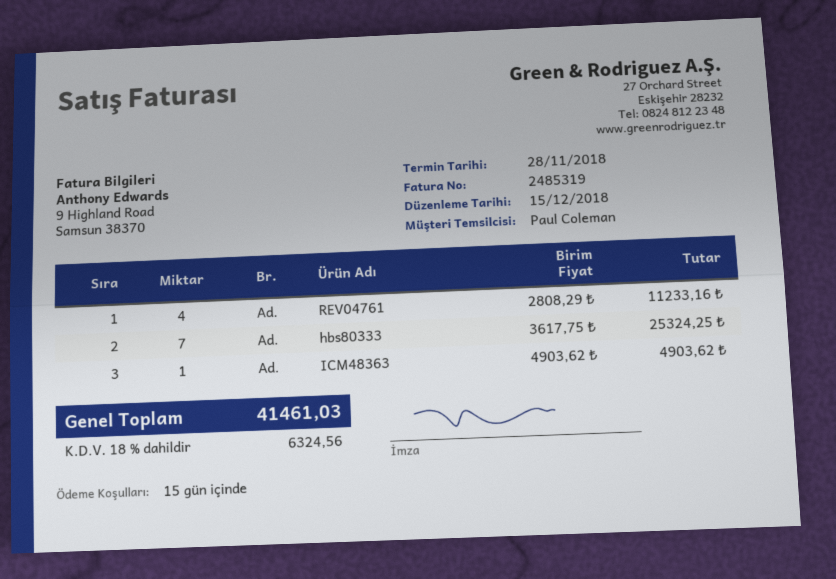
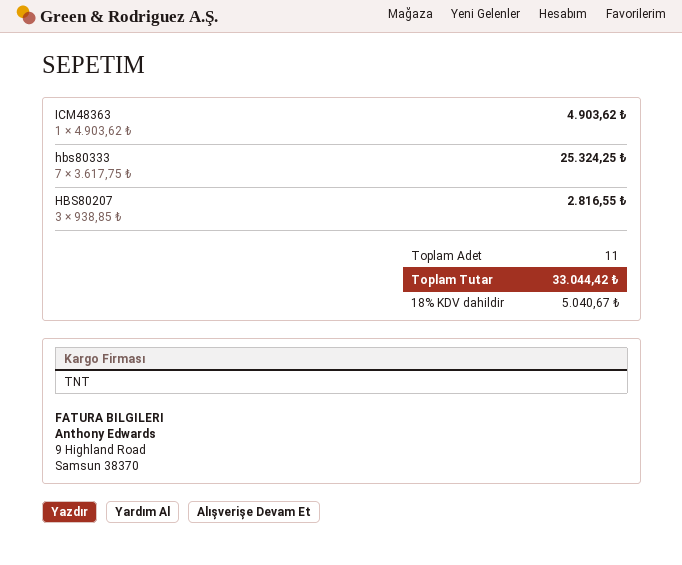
REV04761: 4 x 2808.29 = 11233.16 -> none
HBS80207: none -> 3 x 938.85 = 2816.55
tax: 18% = 6324.56 -> 18% = 5040.67
total: 41461.03 -> 33044.42

